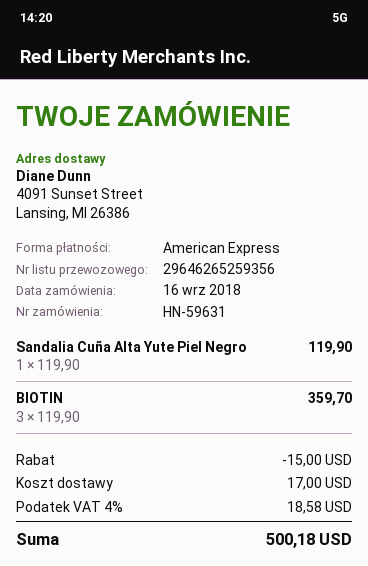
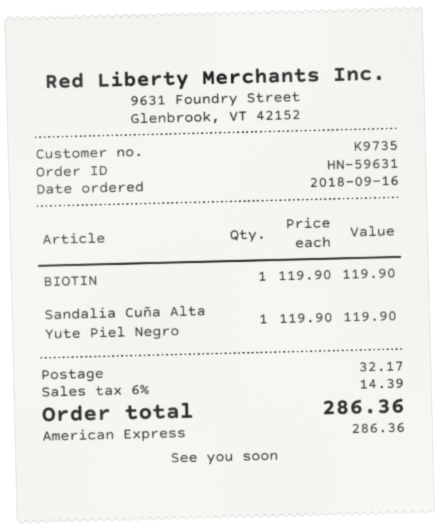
BIOTIN: 3 x 119.90 = 359.70 -> 1 x 119.90 = 119.90
discount: 15.00 -> none
shipping: 17.00 -> 32.17
tax: 4% = 18.58 -> 6% = 14.39
total: 500.18 -> 286.36

